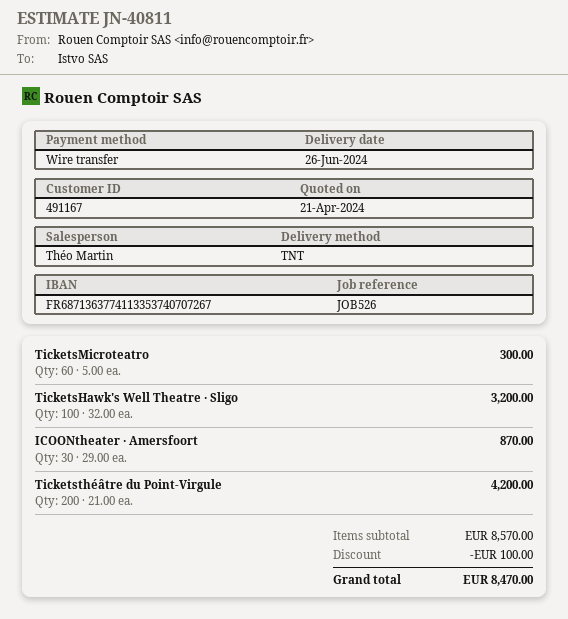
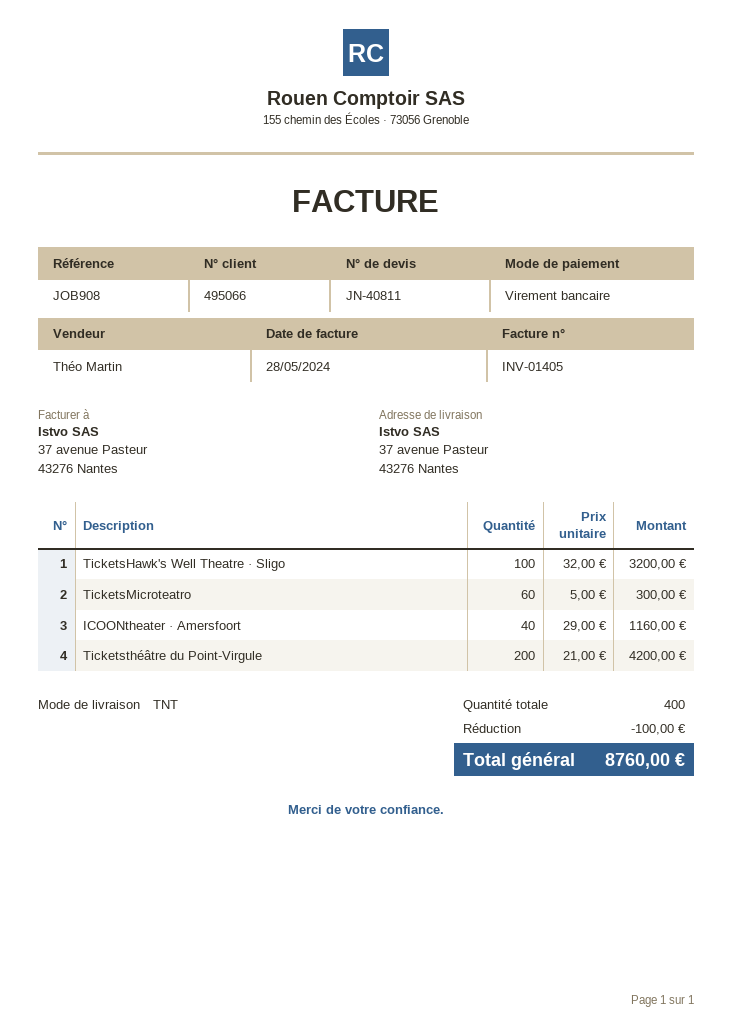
customer number: 491167 -> 495066
reference: JOB526 -> JOB908
ICOONtheater · Amersfoort: 30 x 29.00 = 870.00 -> 40 x 29.00 = 1160.00
total: 8470.00 -> 8760.00

